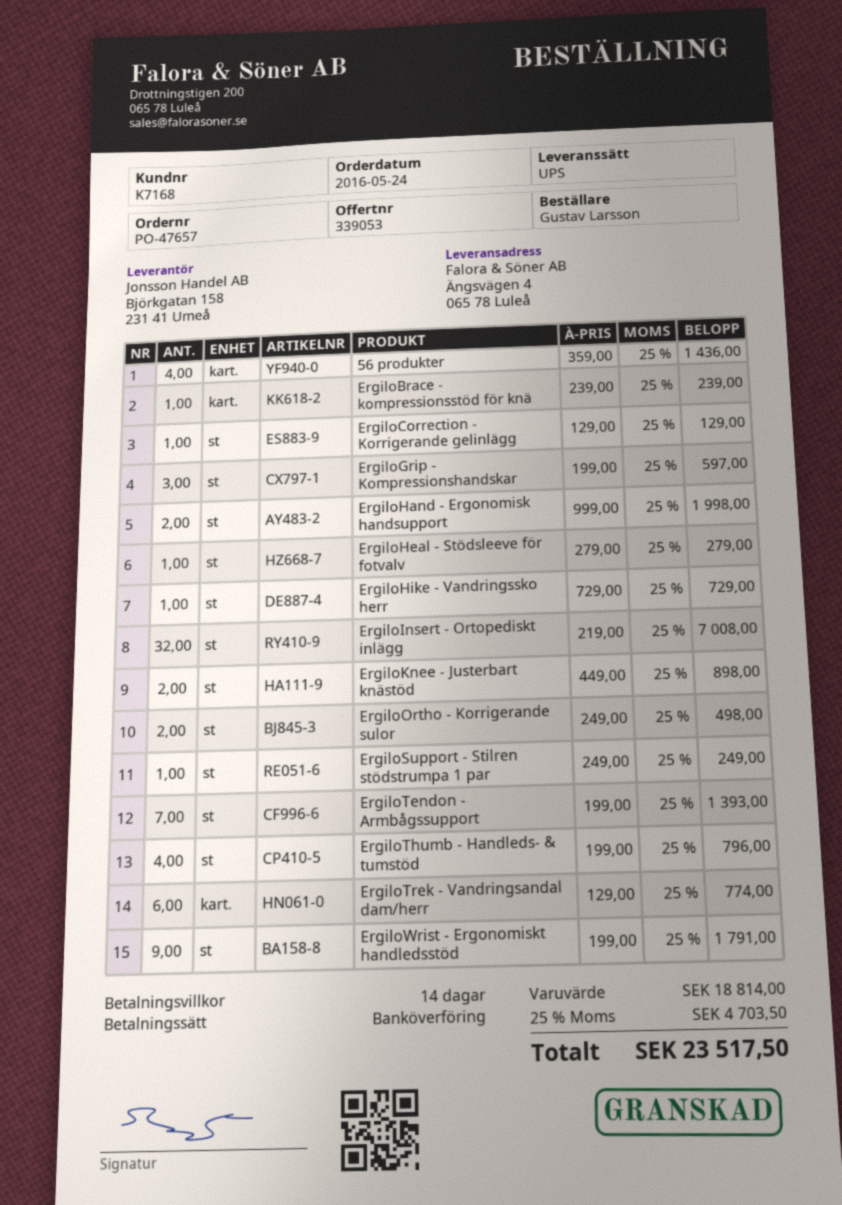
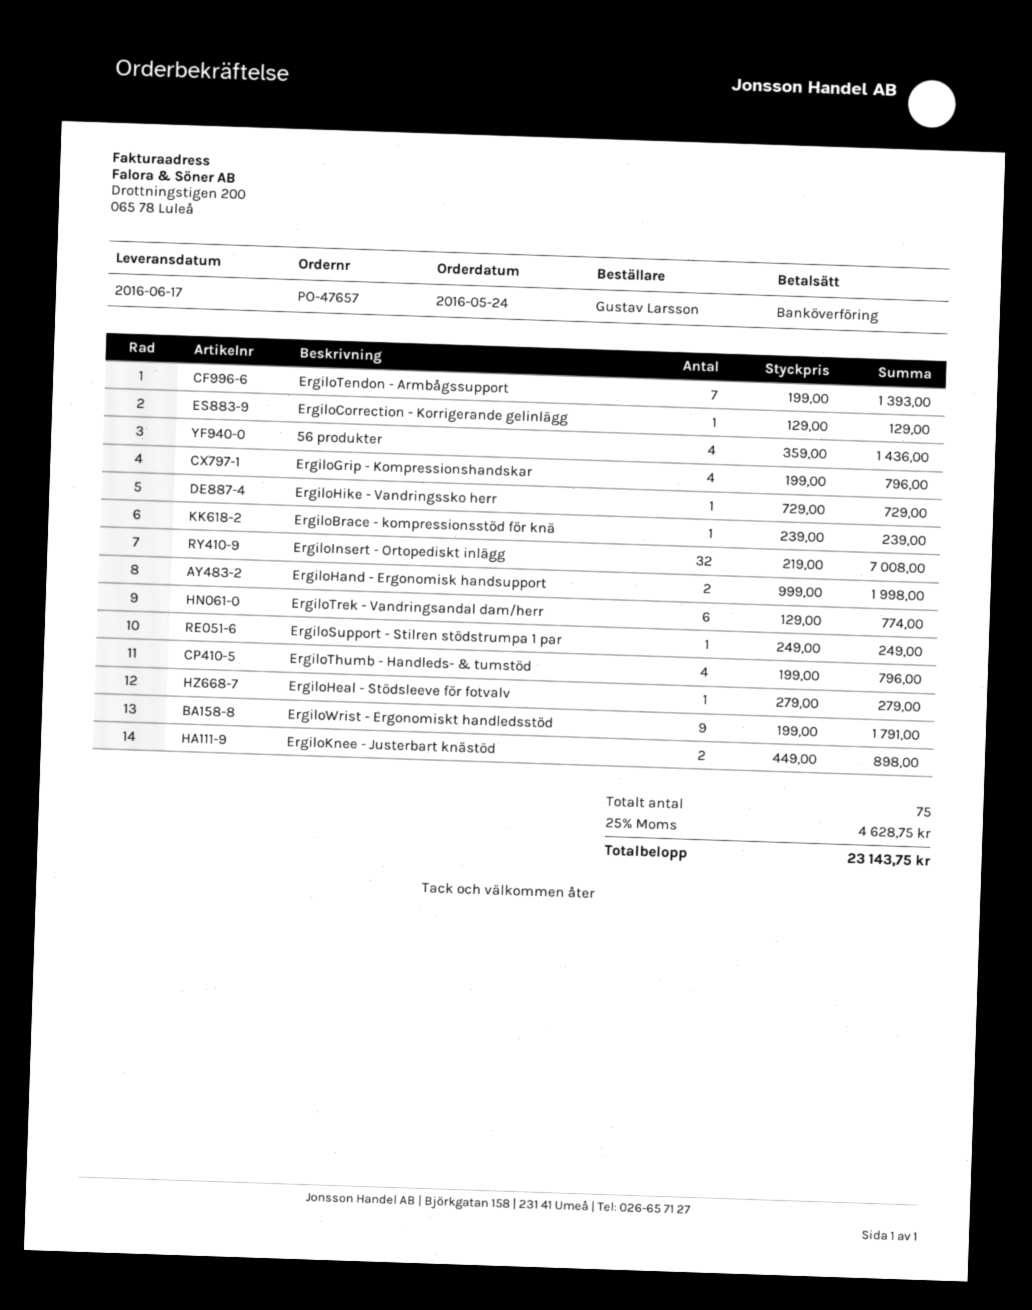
ErgiloGrip - Kompressionshandskar: 3 x 199.00 = 597.00 -> 4 x 199.00 = 796.00
ErgiloOrtho - Korrigerande sulor: 2 x 249.00 = 498.00 -> none
tax: 25% = 4703.50 -> 25% = 4628.75
total: 23517.50 -> 23143.75

